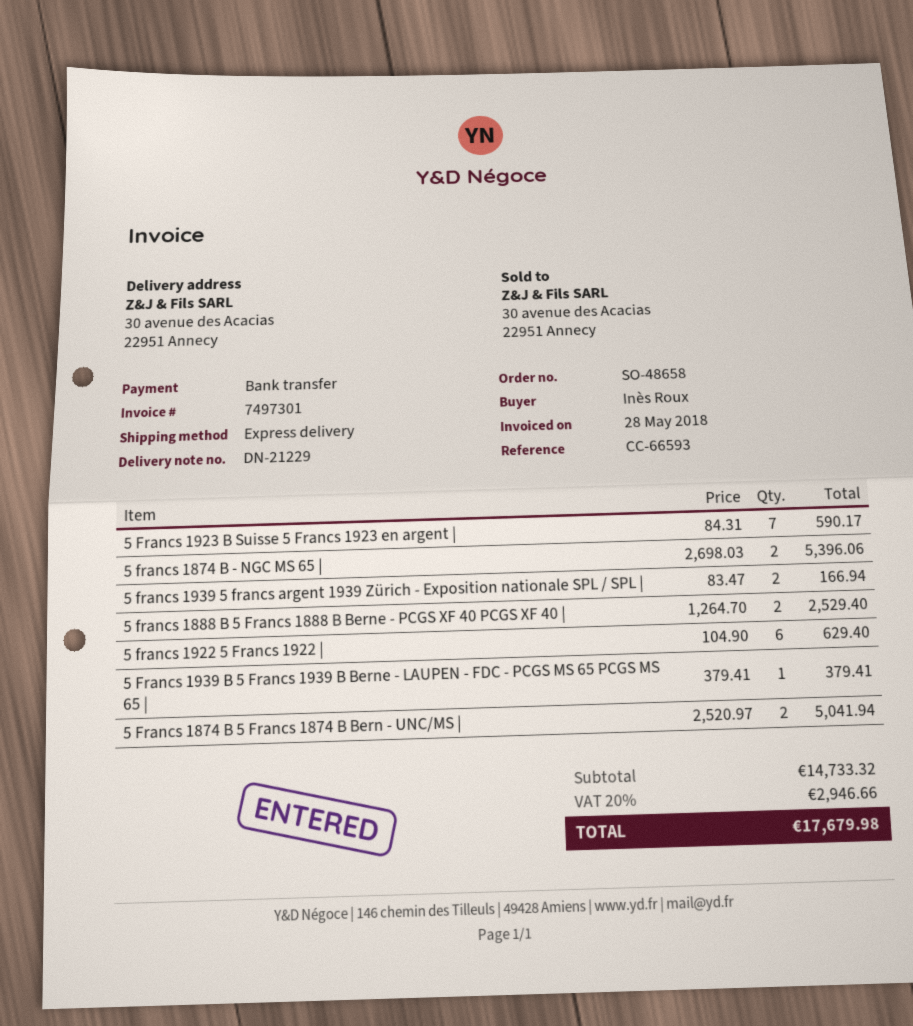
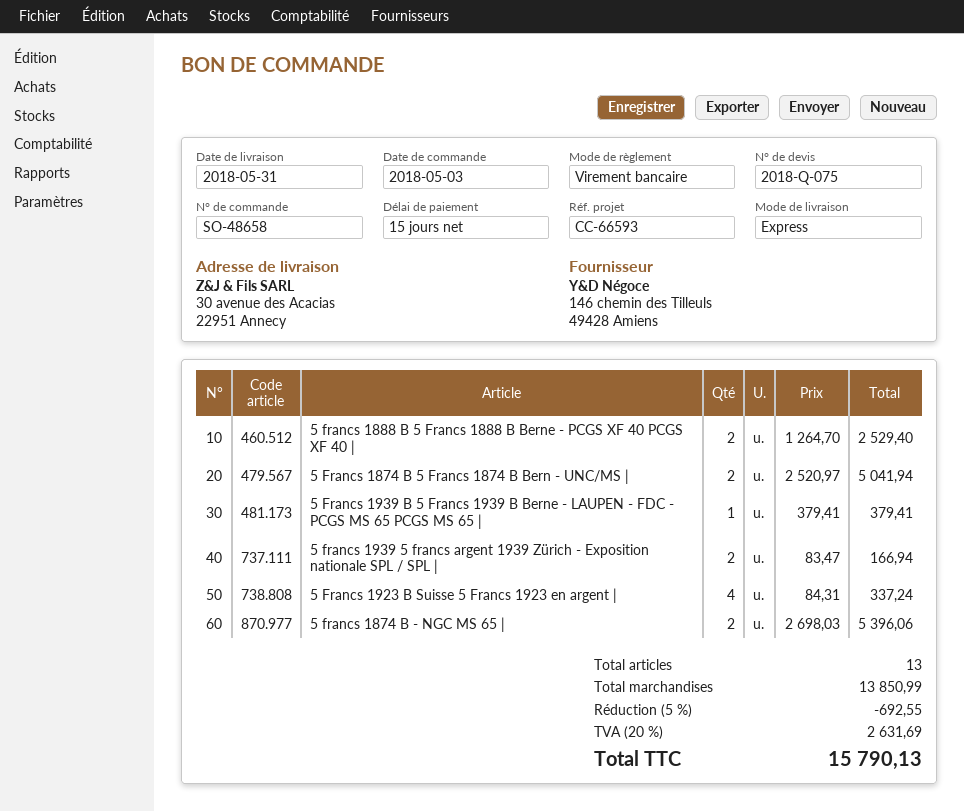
5 Francs 1923 B Suisse 5 Francs 1923 en argent |: 7 x 84.31 = 590.17 -> 4 x 84.31 = 337.24
5 francs 1922 5 Francs 1922 |: 6 x 104.90 = 629.40 -> none
subtotal: 14733.32 -> 13850.99
discount: none -> 5% = 692.55
tax: 20% = 2946.66 -> 20% = 2631.69
total: 17679.98 -> 15790.13

